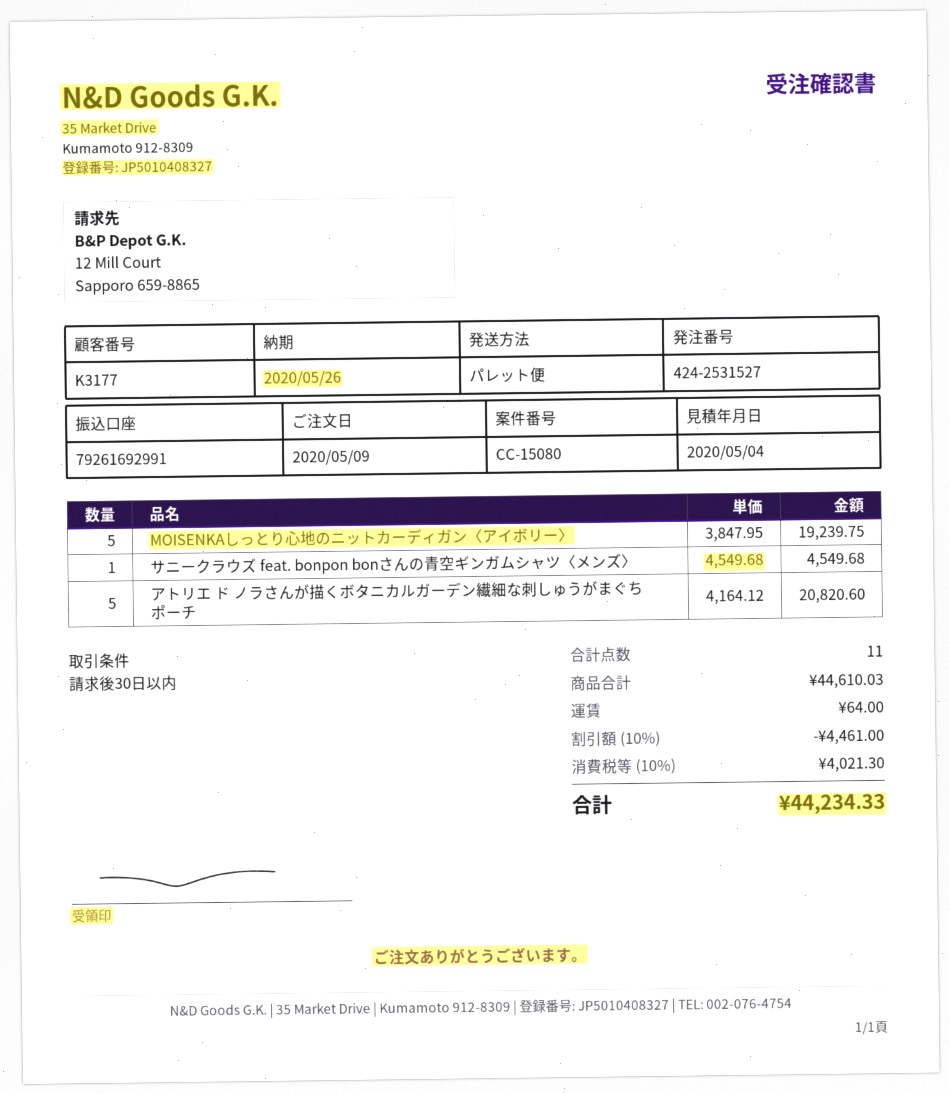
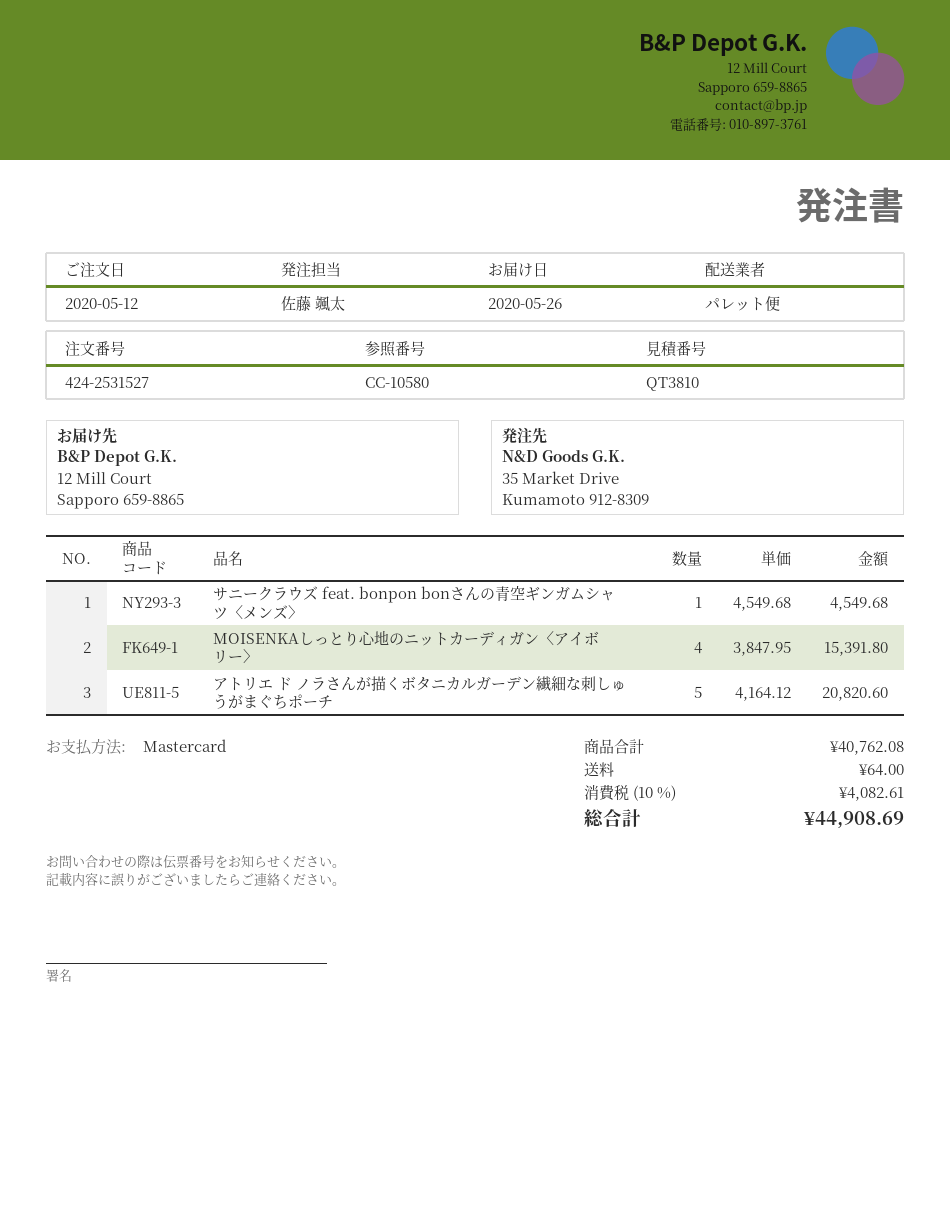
order date: 2020-05-09 -> 2020-05-12
reference: CC-15080 -> CC-10580
MOISENKAしっとり心地のニットカーディガン〈アイボリー〉: 5 x 3847.95 = 19239.75 -> 4 x 3847.95 = 15391.80
subtotal: 44610.03 -> 40762.08
discount: 10% = 4461.00 -> none
tax: 10% = 4021.30 -> 10% = 4082.61
total: 44234.33 -> 44908.69

